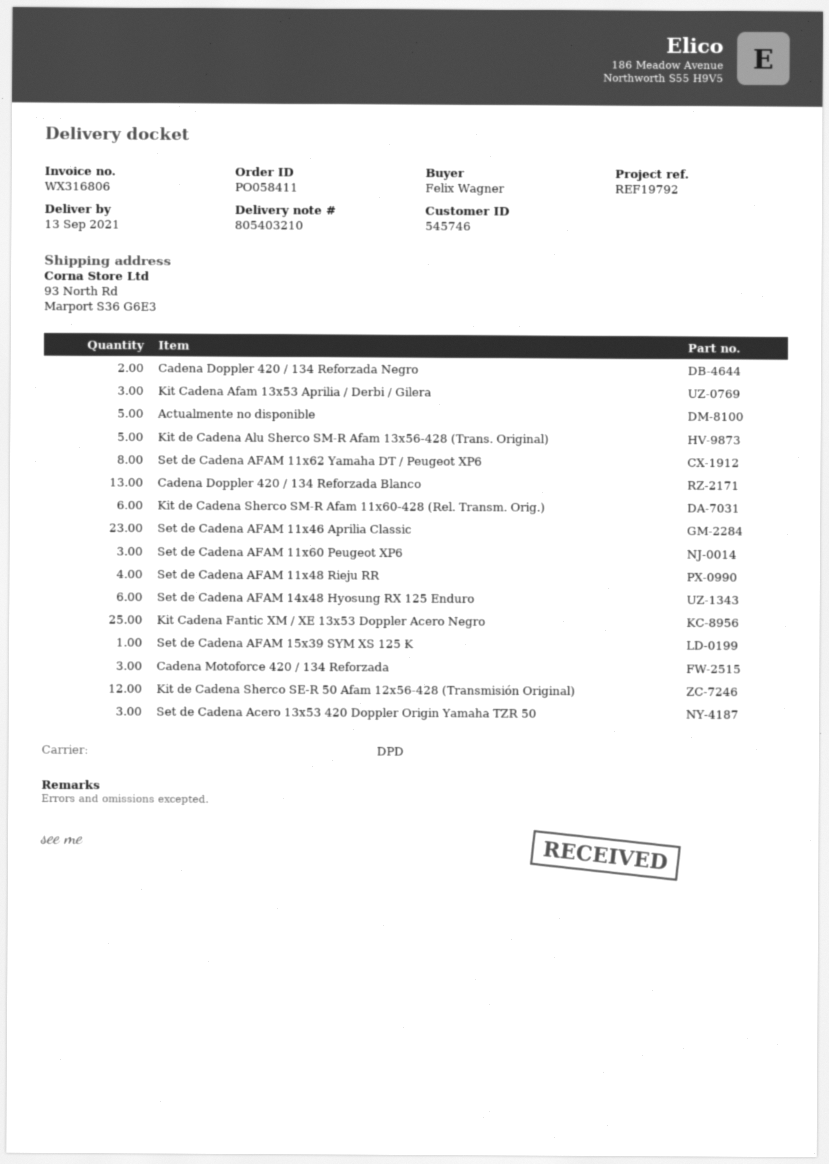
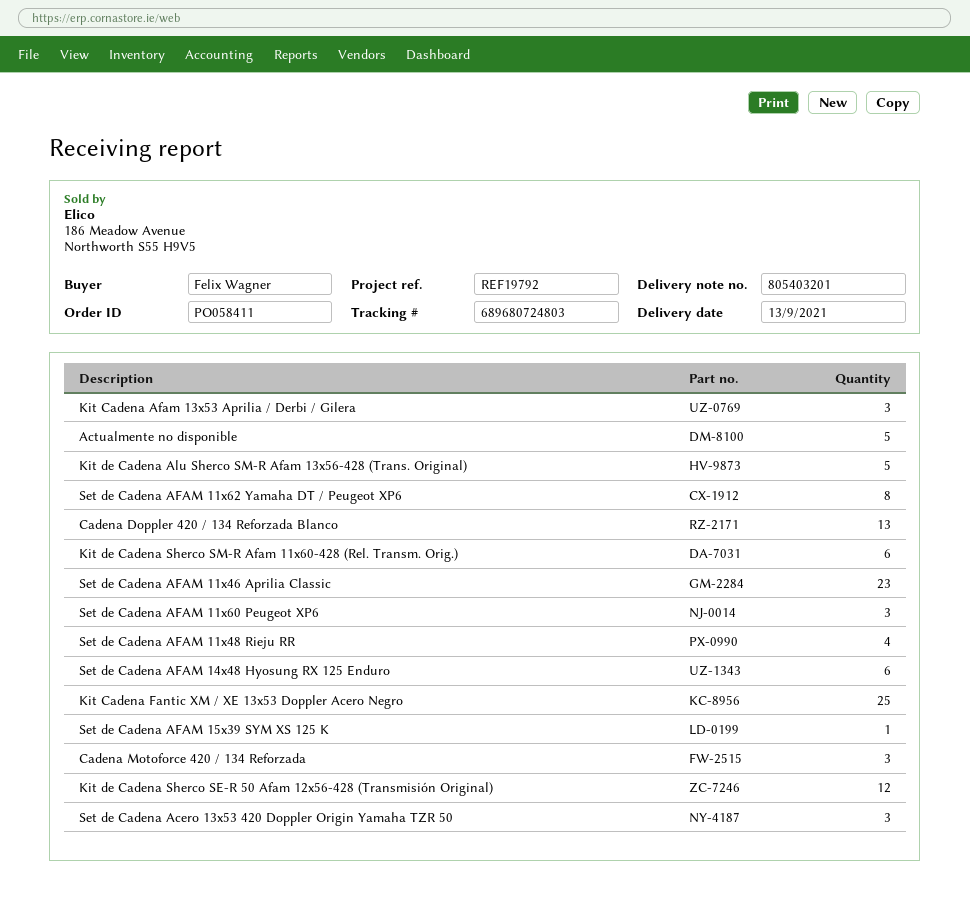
delivery note number: 805403210 -> 805403201
Cadena Doppler 420 / 134 Reforzada Negro: 2 -> none

